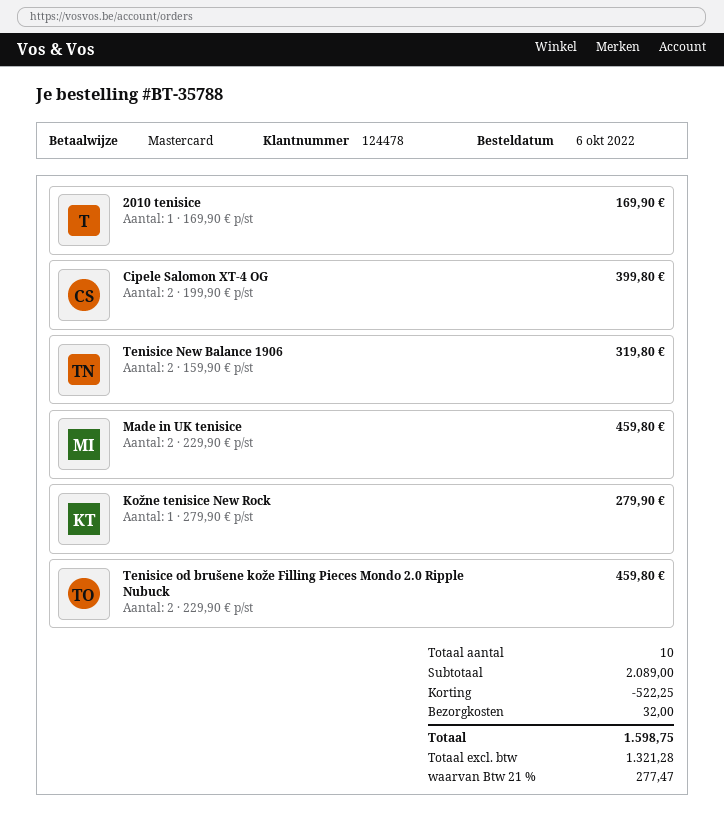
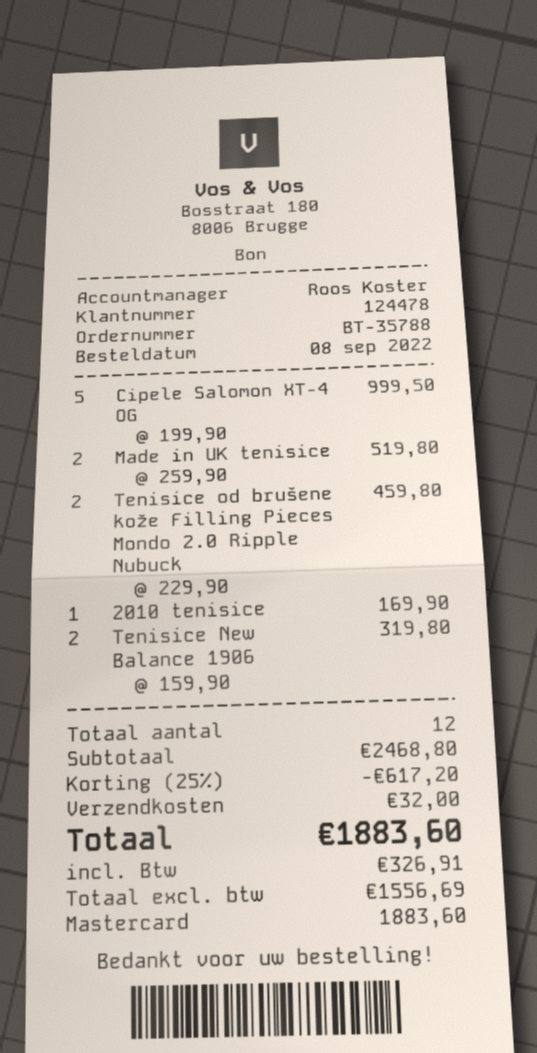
order date: 2022-10-06 -> 2022-09-08
Cipele Salomon XT-4 OG: 2 x 199.90 = 399.80 -> 5 x 199.90 = 999.50
Made in UK tenisice: 2 x 229.90 = 459.80 -> 2 x 259.90 = 519.80
Kožne tenisice New Rock: 1 x 279.90 = 279.90 -> none
total quantity: 10 -> 12
subtotal: 2089.00 -> 2468.80
discount: 522.25 -> 617.20
net: 1321.28 -> 1556.69
tax: 277.47 -> 326.91
total: 1598.75 -> 1883.60

